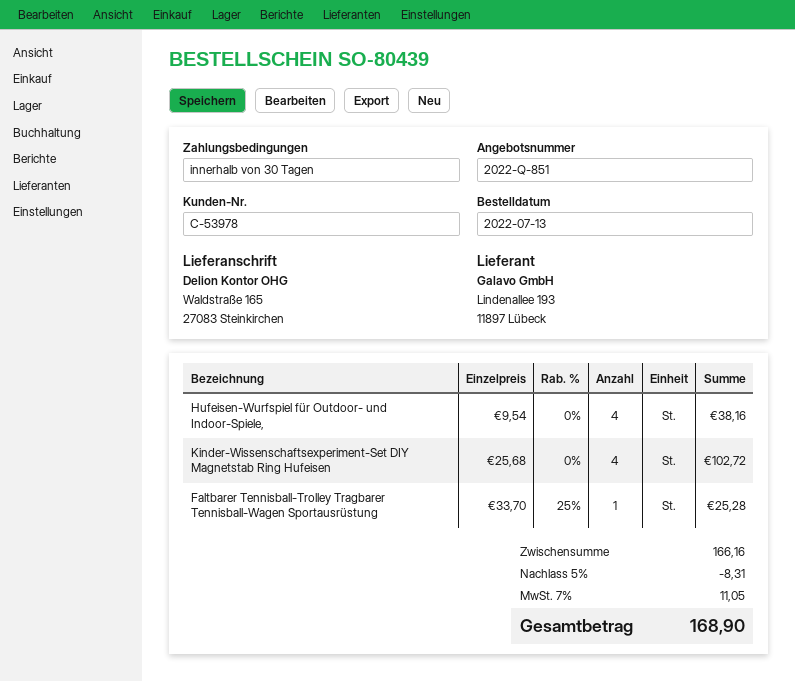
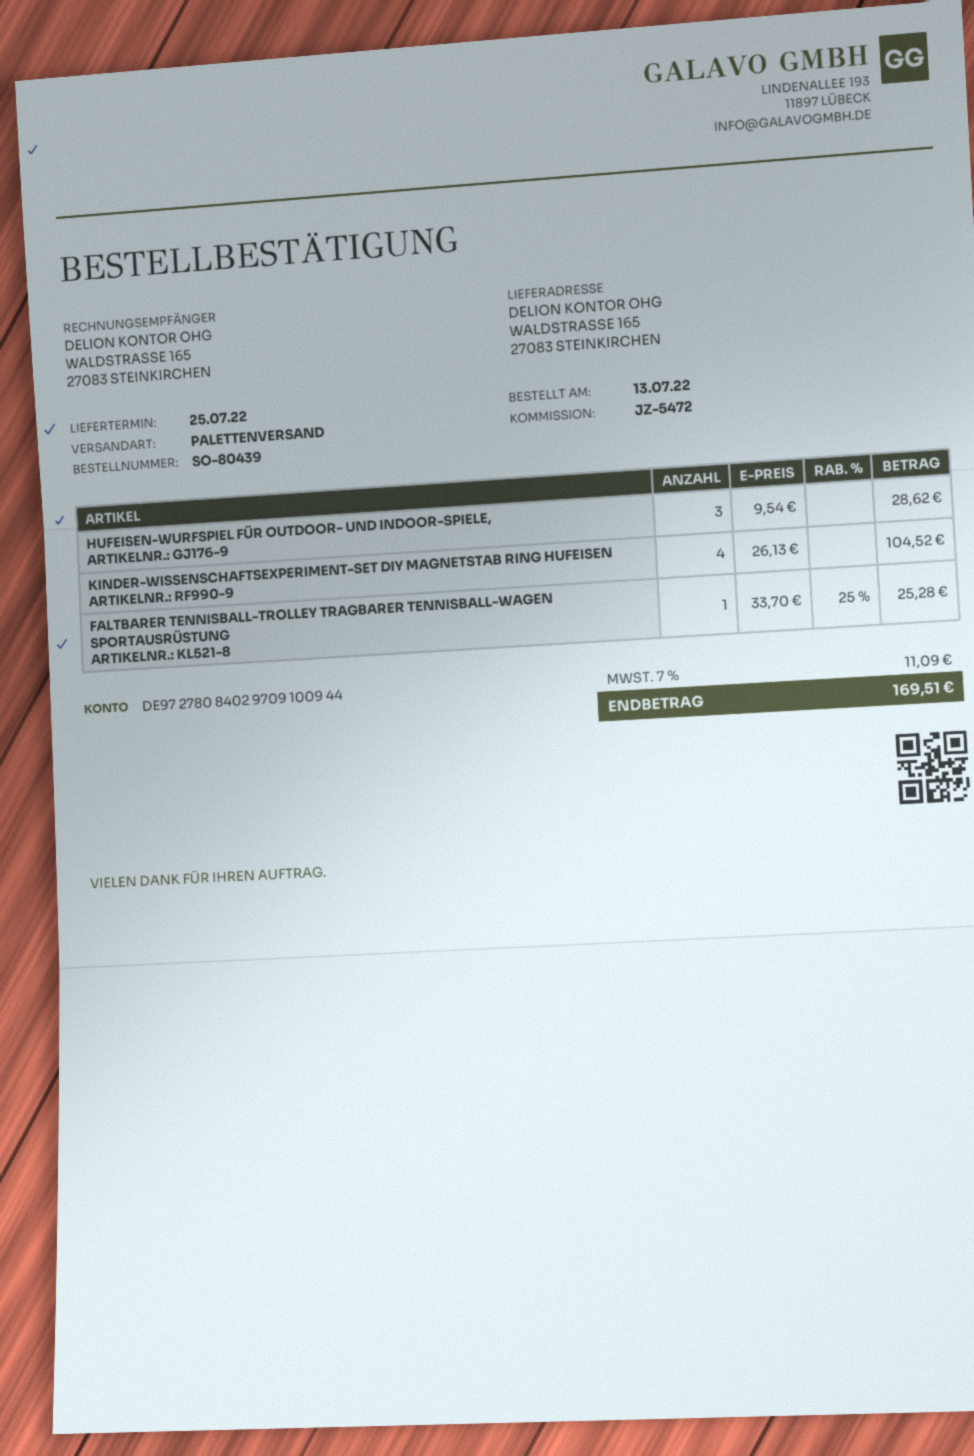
Hufeisen-Wurfspiel für Outdoor- und Indoor-Spiele,: 4 x 9.54 = 38.16 -> 3 x 9.54 = 28.62
Kinder-Wissenschaftsexperiment-Set DIY Magnetstab Ring Hufeisen: 4 x 25.68 = 102.72 -> 4 x 26.13 = 104.52
discount: 5% = 8.31 -> none
tax: 7% = 11.05 -> 7% = 11.09
total: 168.90 -> 169.51

